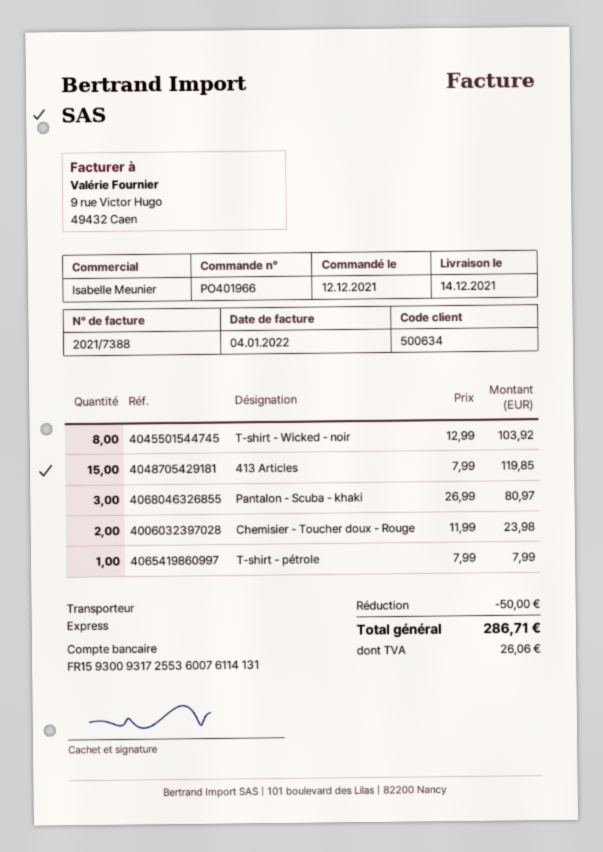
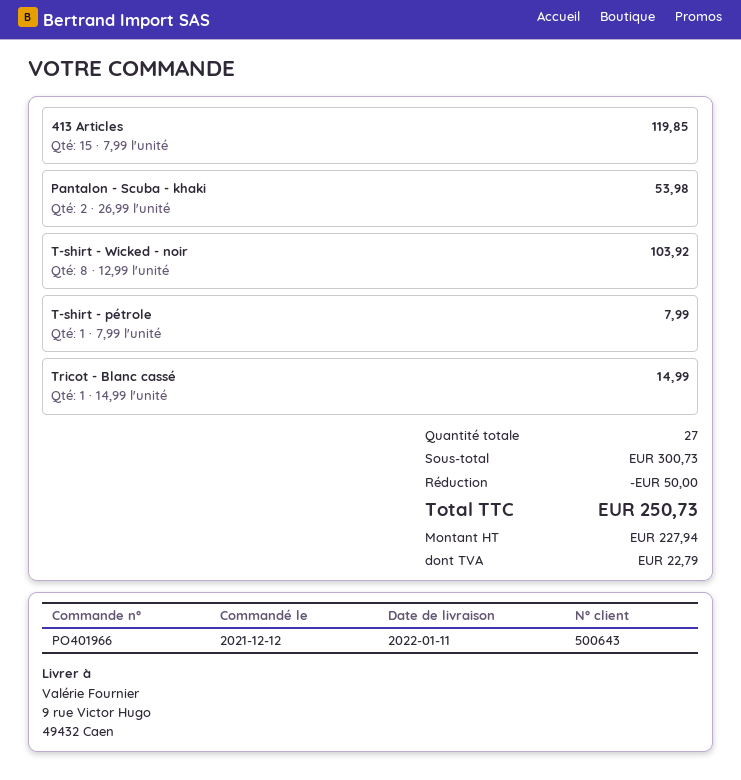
delivery date: 2021-12-14 -> 2022-01-11
customer number: 500634 -> 500643
Pantalon - Scuba - khaki: 3 x 26.99 = 80.97 -> 2 x 26.99 = 53.98
Chemisier - Toucher doux - Rouge: 2 x 11.99 = 23.98 -> none
Tricot - Blanc cassé: none -> 1 x 14.99 = 14.99
tax: 26.06 -> 22.79
total: 286.71 -> 250.73

